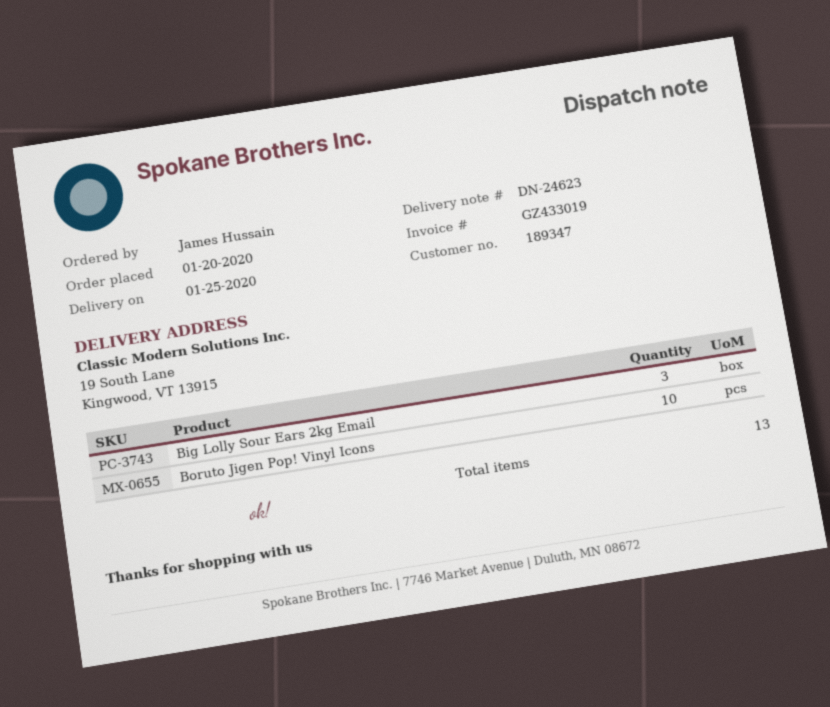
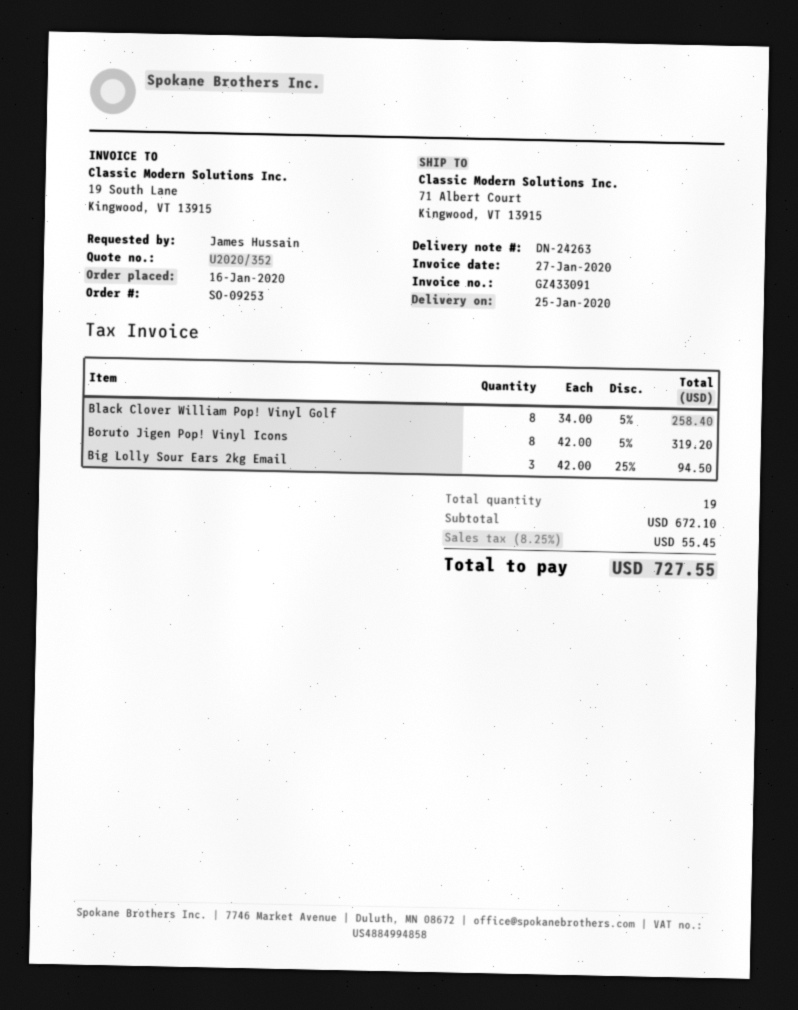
order date: 2020-01-20 -> 2020-01-16
delivery note number: DN-24623 -> DN-24263
invoice number: GZ433019 -> GZ433091
ship to: 19 South Lane, Kingwood, VT 13915 -> 71 Albert Court, Kingwood, VT 13915
Boruto Jigen Pop! Vinyl Icons: 10 -> 8
Black Clover William Pop! Vinyl Golf: none -> 8
total quantity: 13 -> 19

